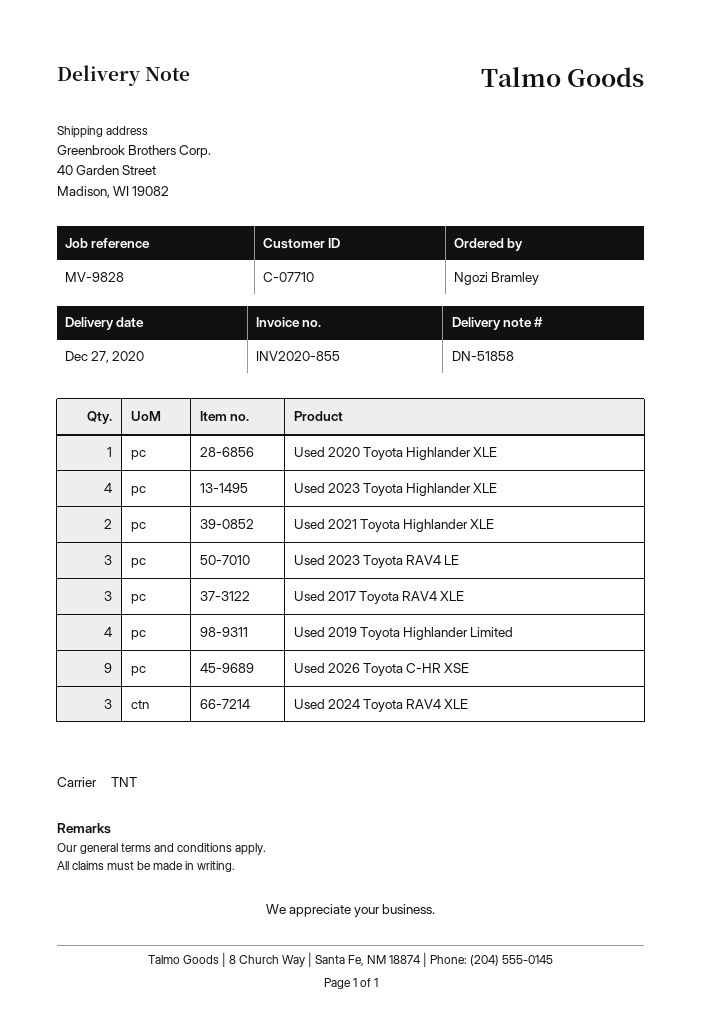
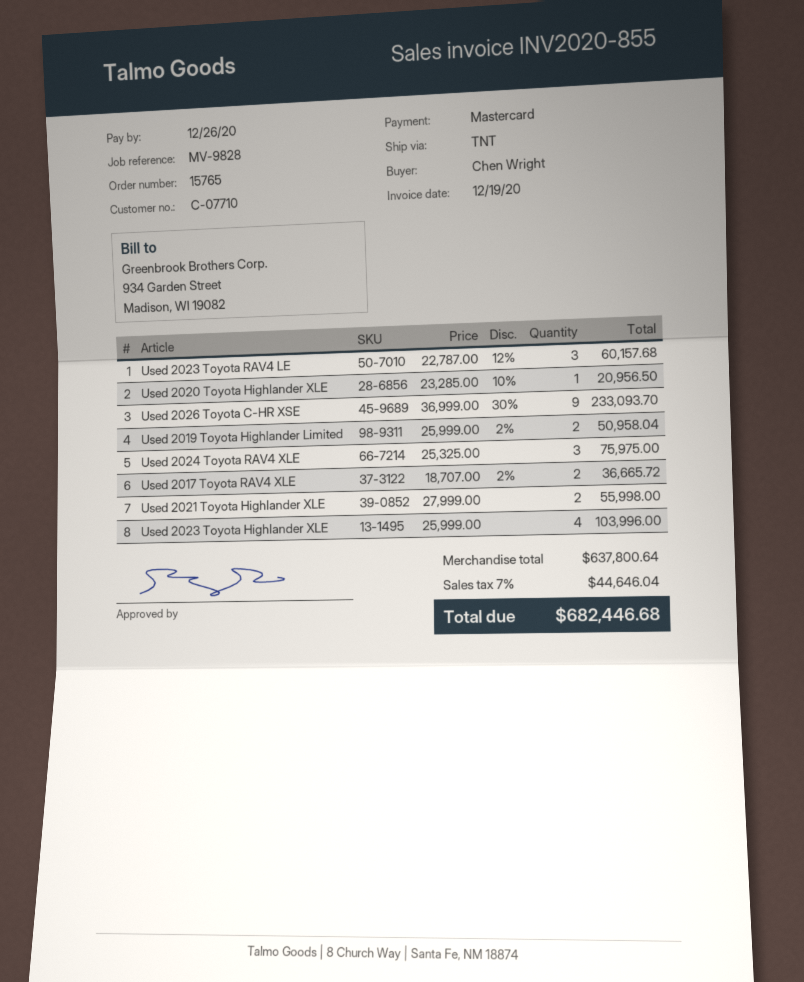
ordered by: Ngozi Bramley -> Chen Wright
Used 2017 Toyota RAV4 XLE: 3 -> 2
Used 2019 Toyota Highlander Limited: 4 -> 2

